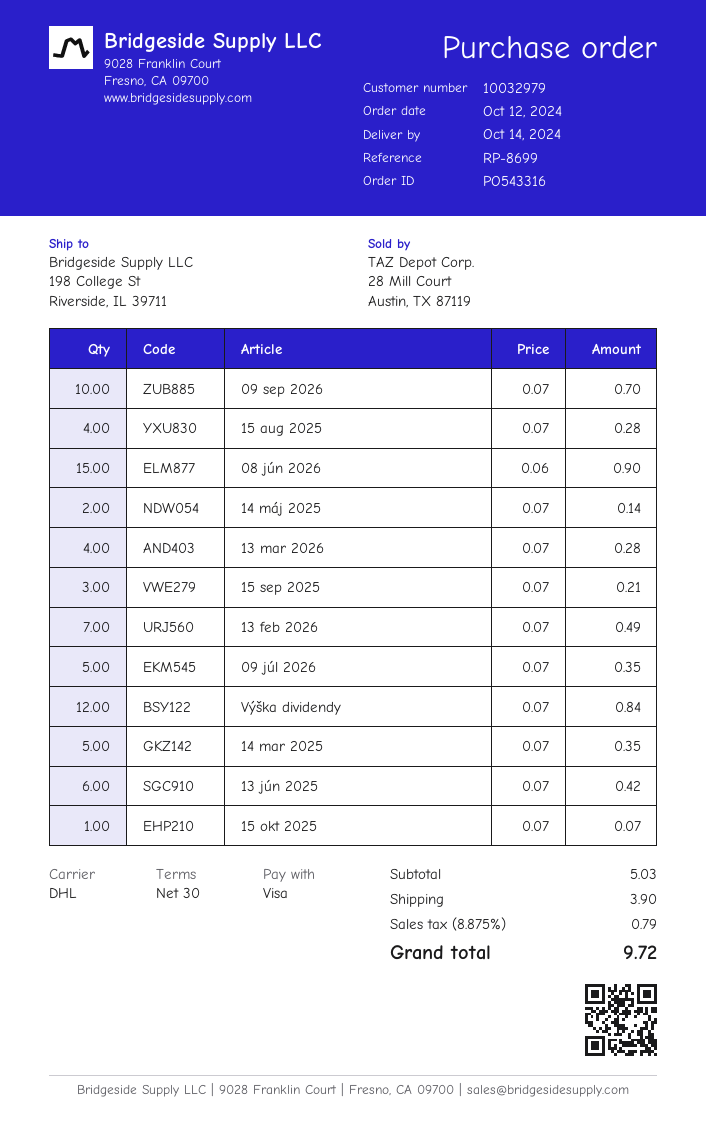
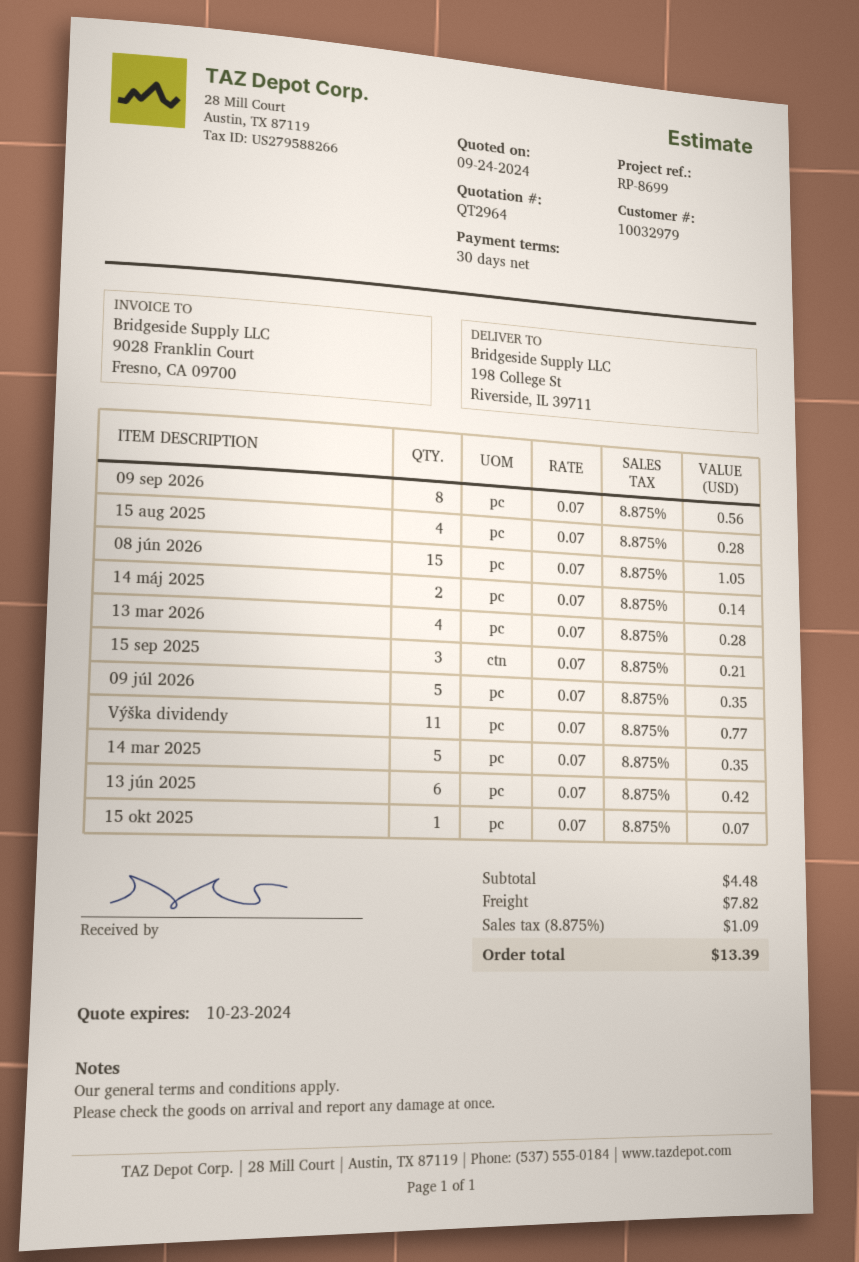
09 sep 2026: 10 x 0.07 = 0.70 -> 8 x 0.07 = 0.56
08 jún 2026: 15 x 0.06 = 0.90 -> 15 x 0.07 = 1.05
13 feb 2026: 7 x 0.07 = 0.49 -> none
Výška dividendy: 12 x 0.07 = 0.84 -> 11 x 0.07 = 0.77
subtotal: 5.03 -> 4.48
shipping: 3.90 -> 7.82
tax: 8.875% = 0.79 -> 8.875% = 1.09
total: 9.72 -> 13.39

